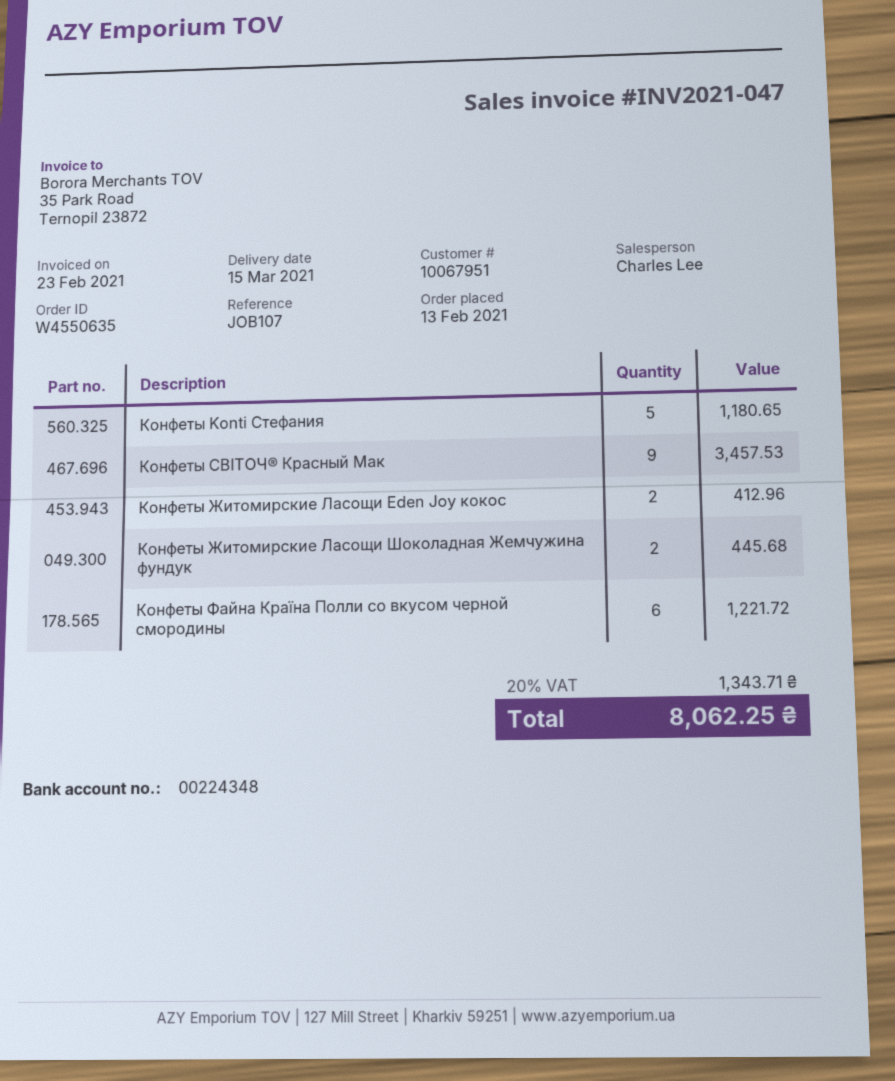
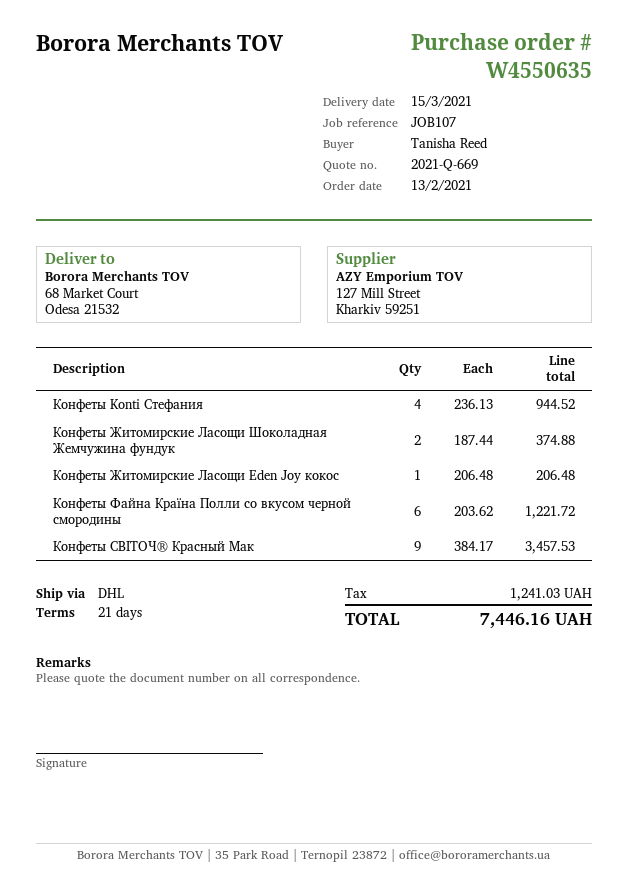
Конфеты Konti Стефания: 5 for 1180.65 -> 4 for 944.52
Конфеты Житомирские Ласощи Eden Joy кокос: 2 for 412.96 -> 1 for 206.48
Конфеты Житомирские Ласощи Шоколадная Жемчужина фундук: 2 for 445.68 -> 2 for 374.88
tax: 1343.71 -> 1241.03
total: 8062.25 -> 7446.16

